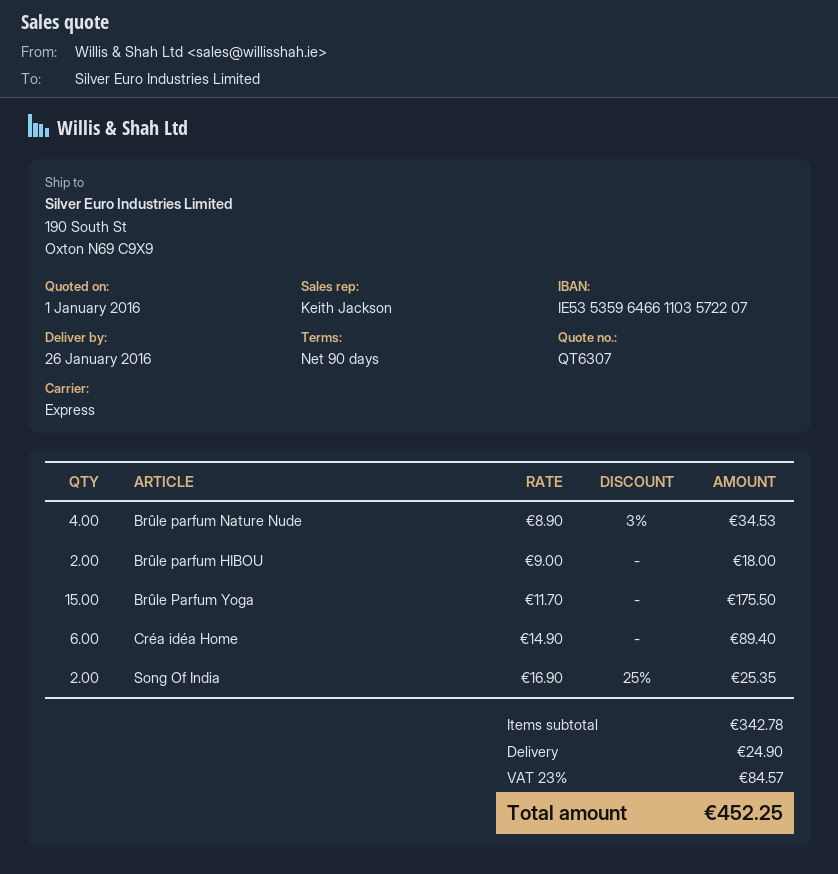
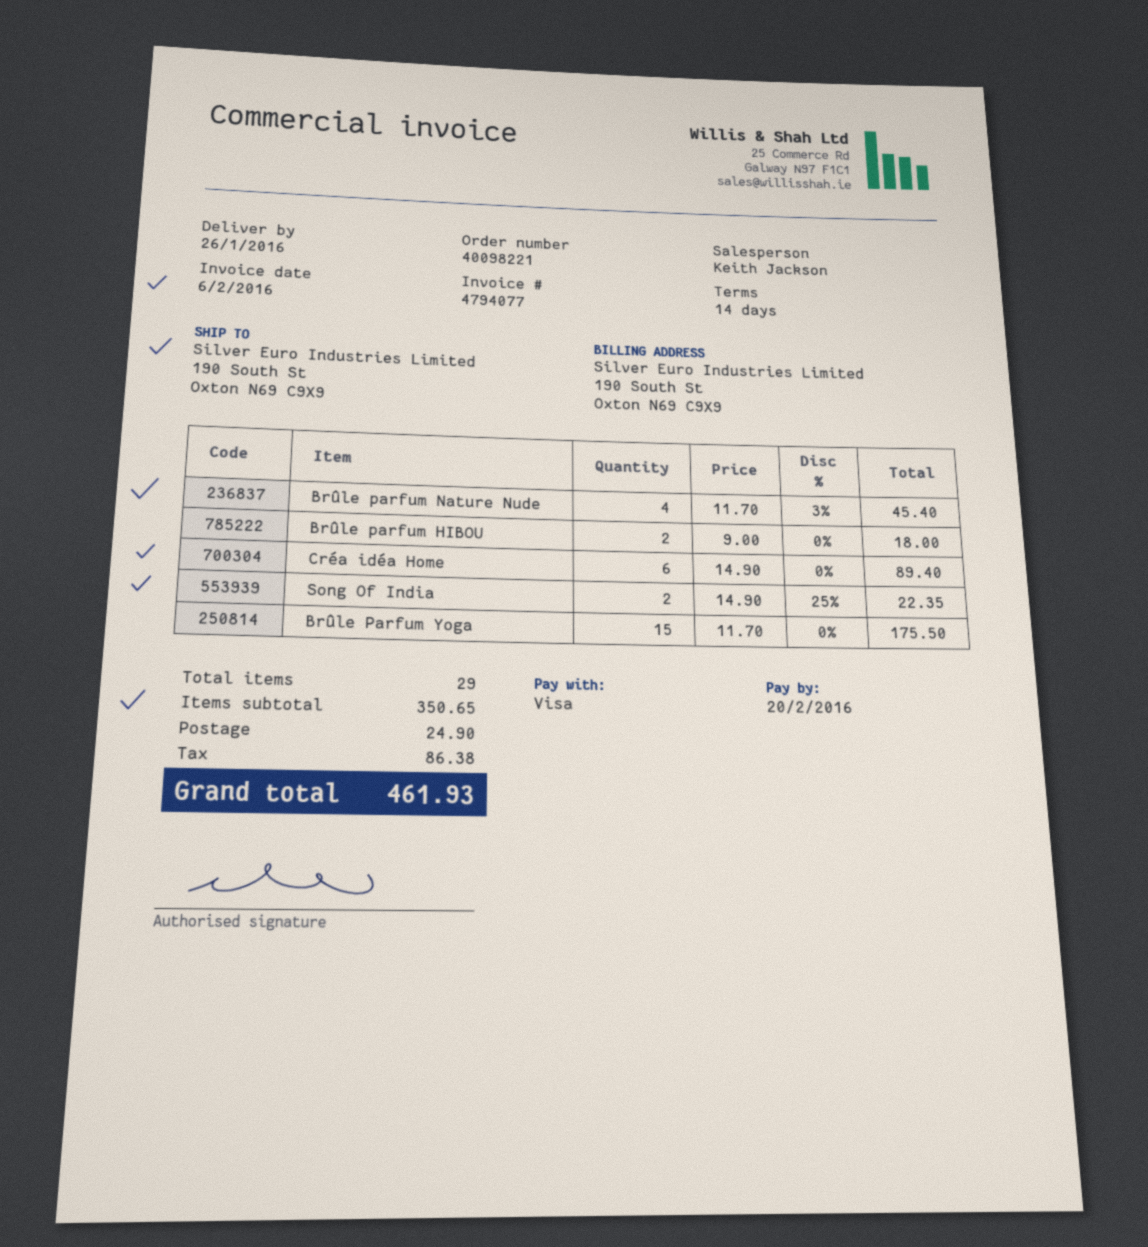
payment terms: 90 days -> 14 days
Brûle parfum Nature Nude: 4 x 8.90 - 3% = 34.53 -> 4 x 11.70 - 3% = 45.40
Song Of India: 2 x 16.90 - 25% = 25.35 -> 2 x 14.90 - 25% = 22.35
subtotal: 342.78 -> 350.65
tax: 84.57 -> 86.38
total: 452.25 -> 461.93

